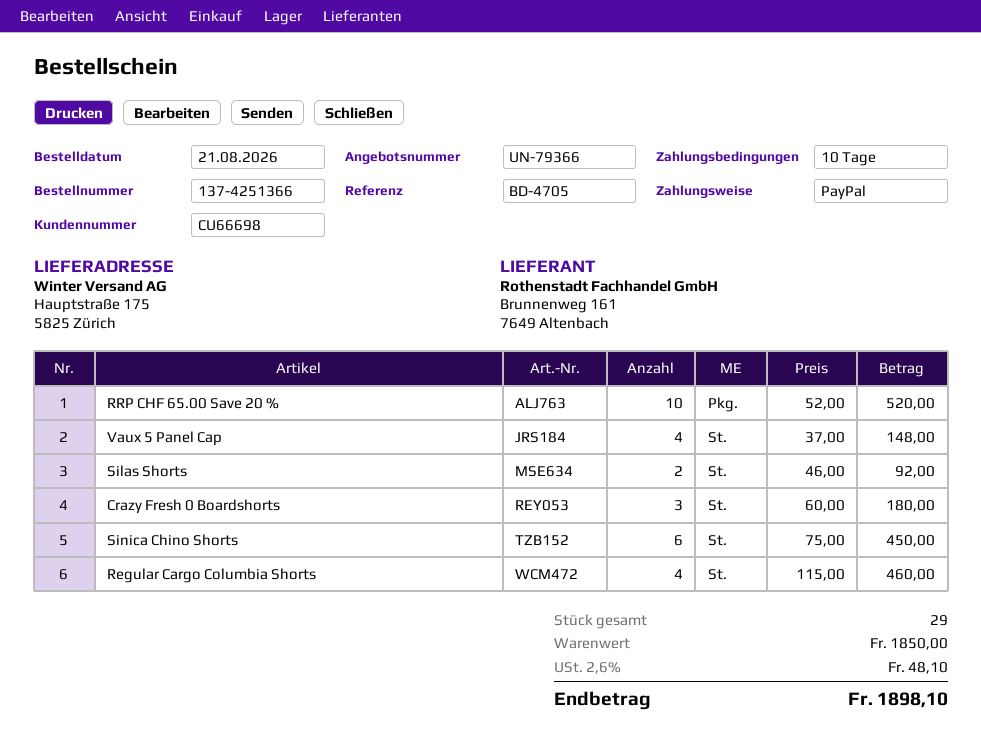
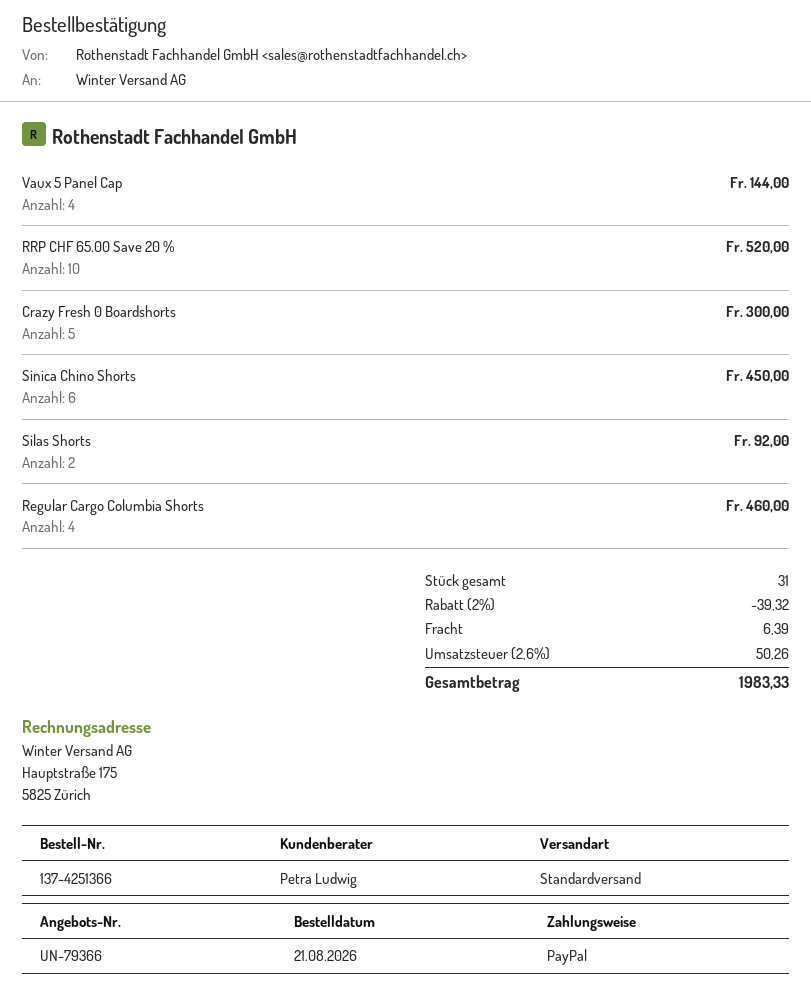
Vaux 5 Panel Cap: 4 for 148.00 -> 4 for 144.00
Crazy Fresh 0 Boardshorts: 3 for 180.00 -> 5 for 300.00
total quantity: 29 -> 31
discount: none -> 2% = 39.32
shipping: none -> 6.39
tax: 2.6% = 48.10 -> 2.6% = 50.26
total: 1898.10 -> 1983.33

